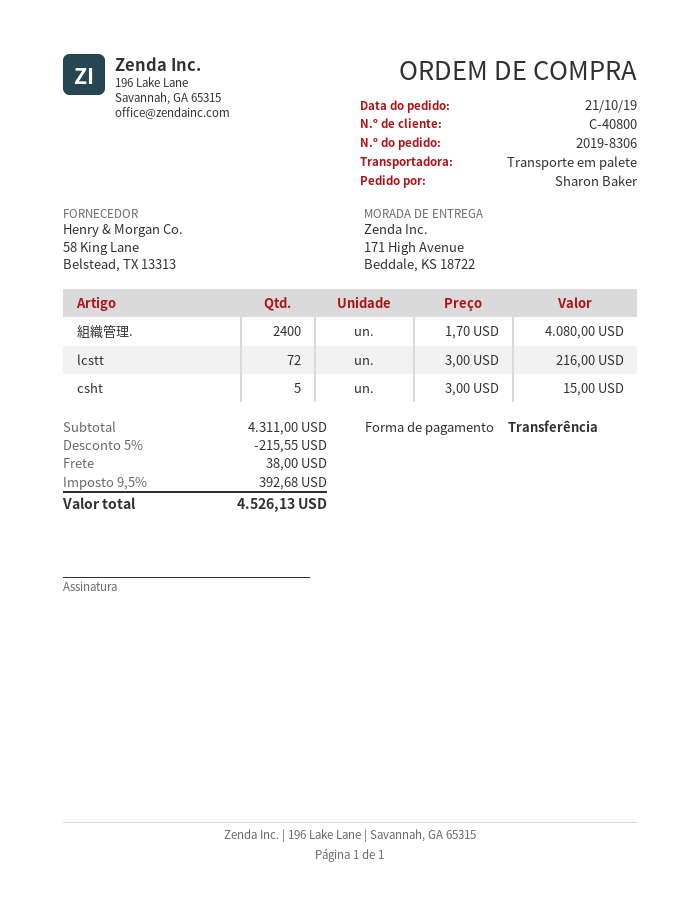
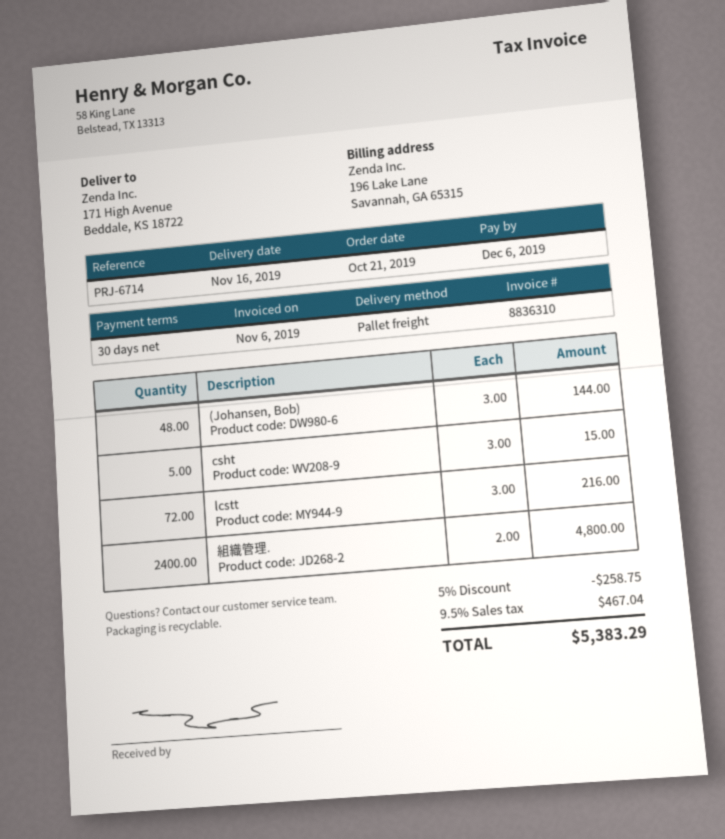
組織管理.: 2400 x 1.70 = 4080.00 -> 2400 x 2.00 = 4800.00
(Johansen, Bob): none -> 48 x 3.00 = 144.00
discount: 5% = 215.55 -> 5% = 258.75
shipping: 38.00 -> none
tax: 9.5% = 392.68 -> 9.5% = 467.04
total: 4526.13 -> 5383.29

